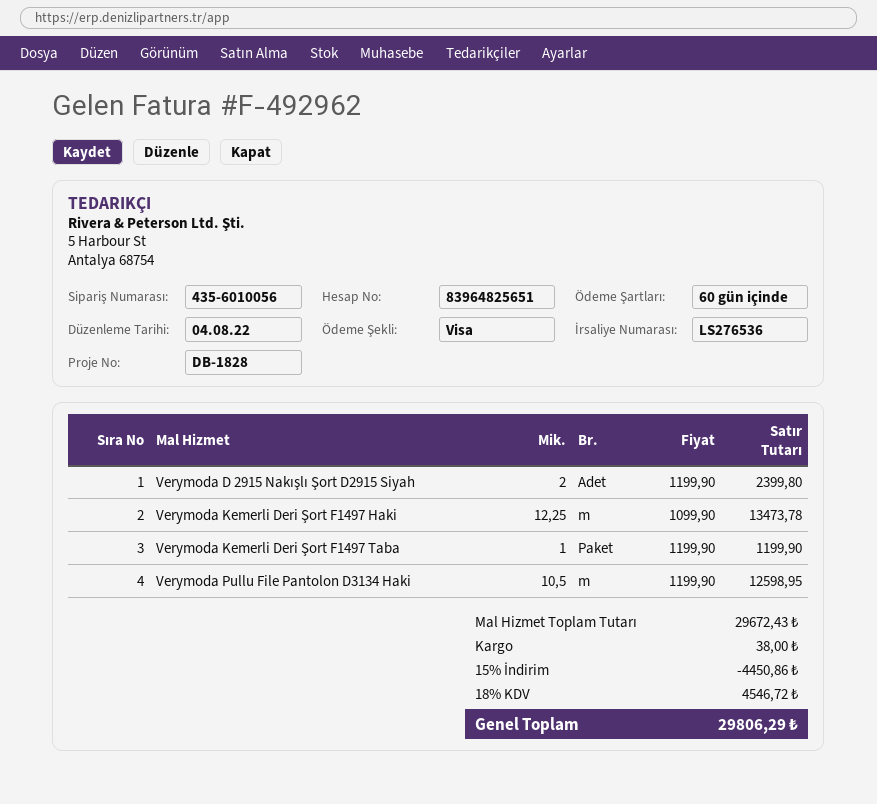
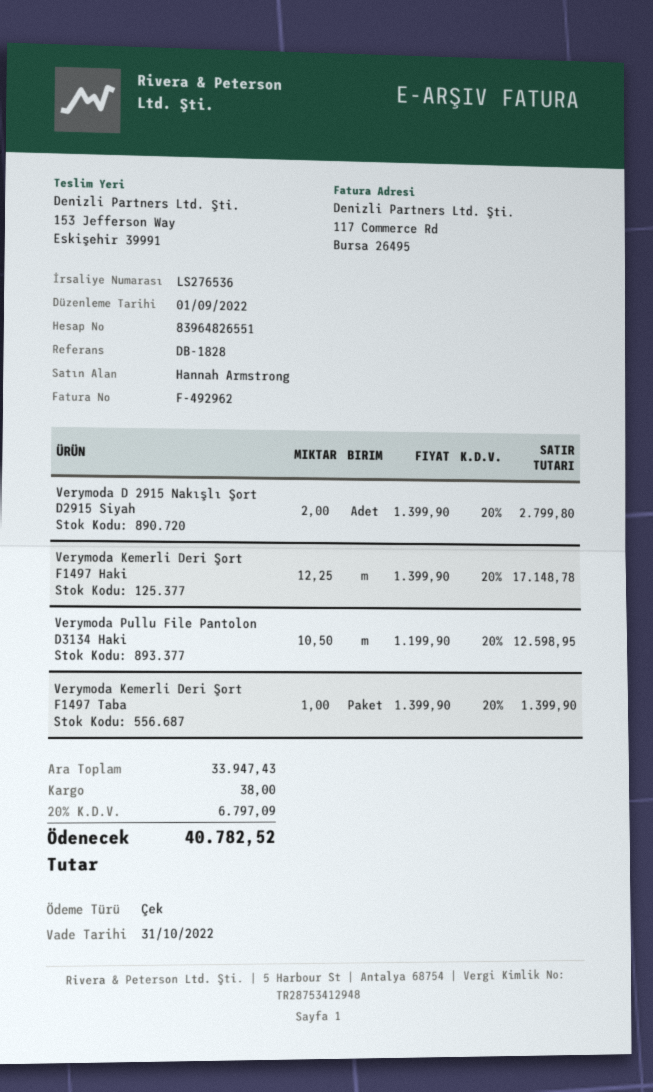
invoice date: 2022-08-04 -> 2022-09-01
payment method: Visa -> cheque
bank account: 83964825651 -> 83964826551
Verymoda D 2915 Nakışlı Şort D2915 Siyah: 2 x 1199.90 = 2399.80 -> 2 x 1399.90 = 2799.80
Verymoda Kemerli Deri Şort F1497 Haki: 12.25 x 1099.90 = 13473.78 -> 12.25 x 1399.90 = 17148.78
Verymoda Kemerli Deri Şort F1497 Taba: 1 x 1199.90 = 1199.90 -> 1 x 1399.90 = 1399.90
subtotal: 29672.43 -> 33947.43
discount: 15% = 4450.86 -> none
tax: 18% = 4546.72 -> 20% = 6797.09
total: 29806.29 -> 40782.52

